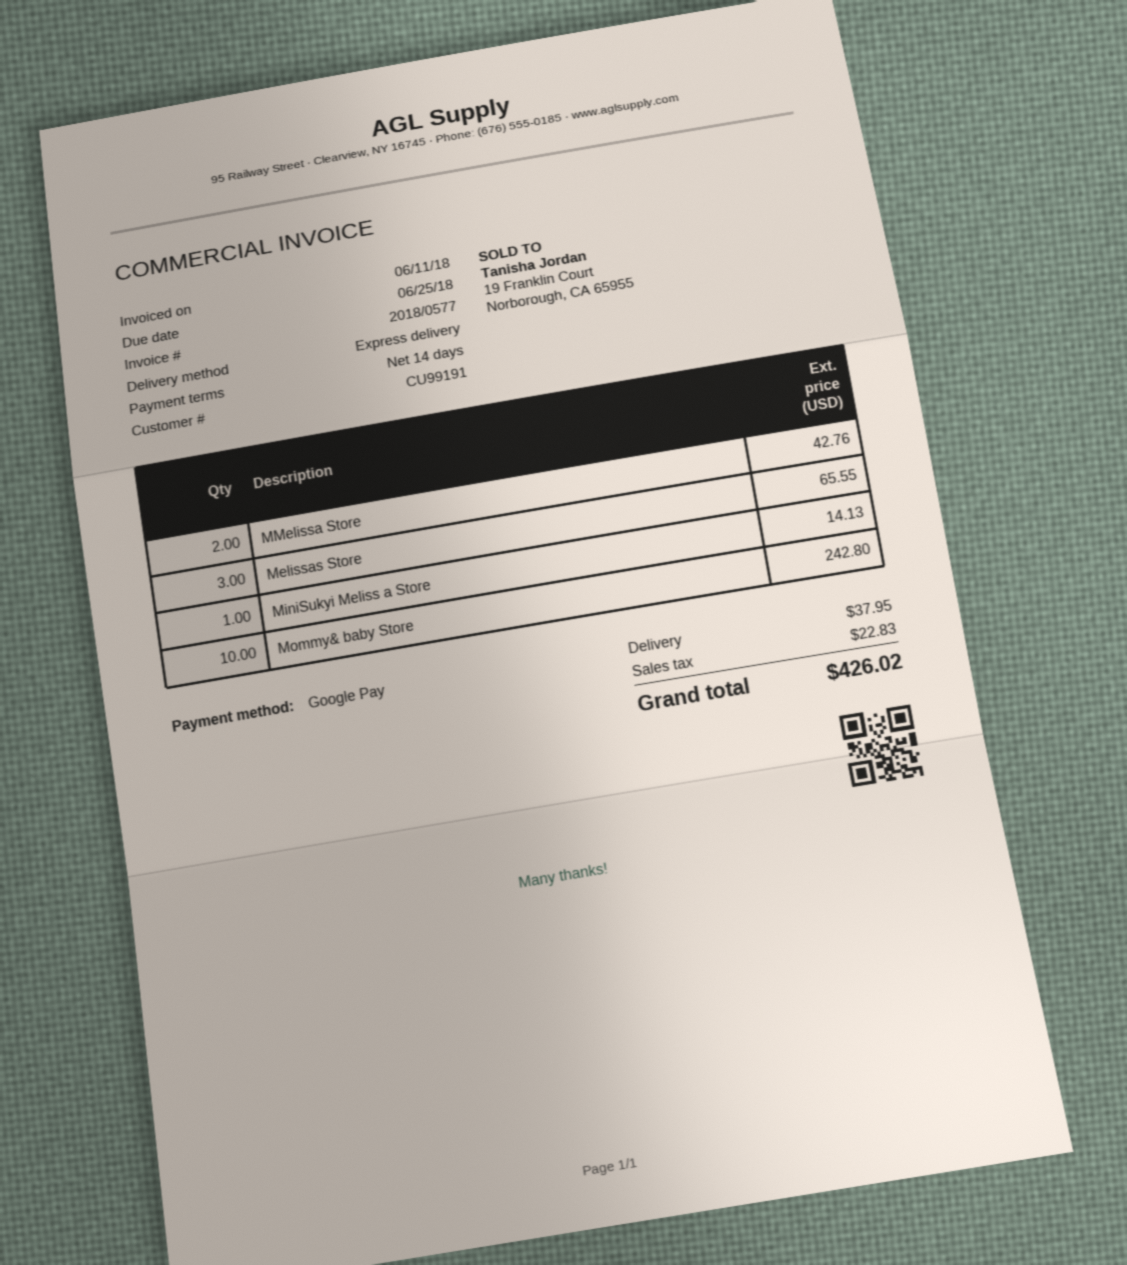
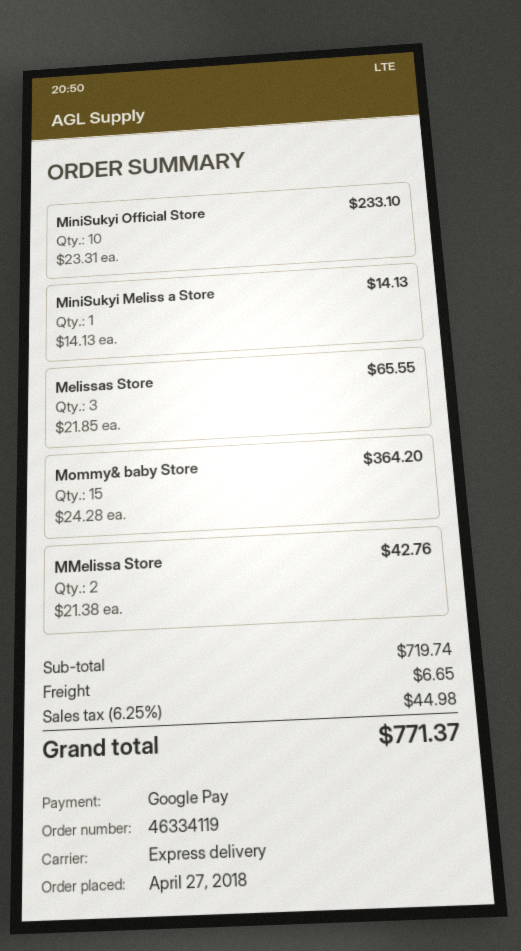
Mommy& baby Store: 10 for 242.80 -> 15 for 364.20
MiniSukyi Official Store: none -> 10 for 233.10
shipping: 37.95 -> 6.65
tax: 22.83 -> 44.98
total: 426.02 -> 771.37

